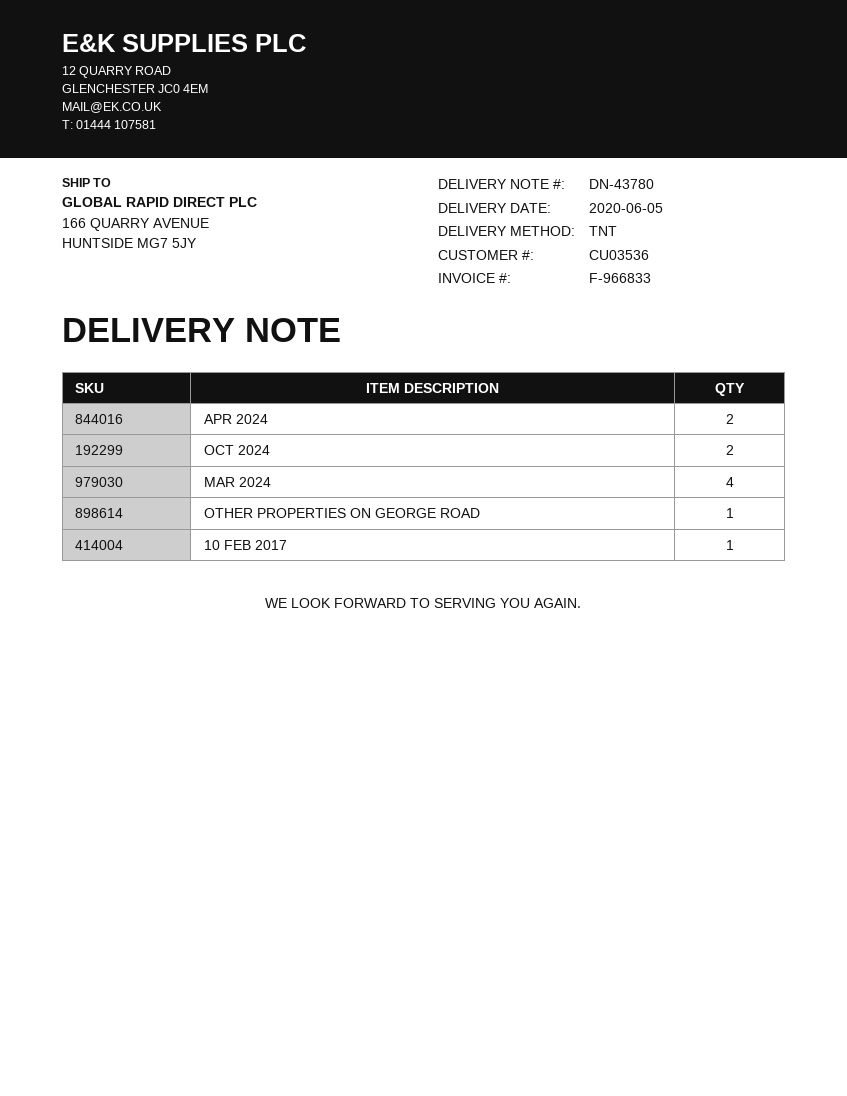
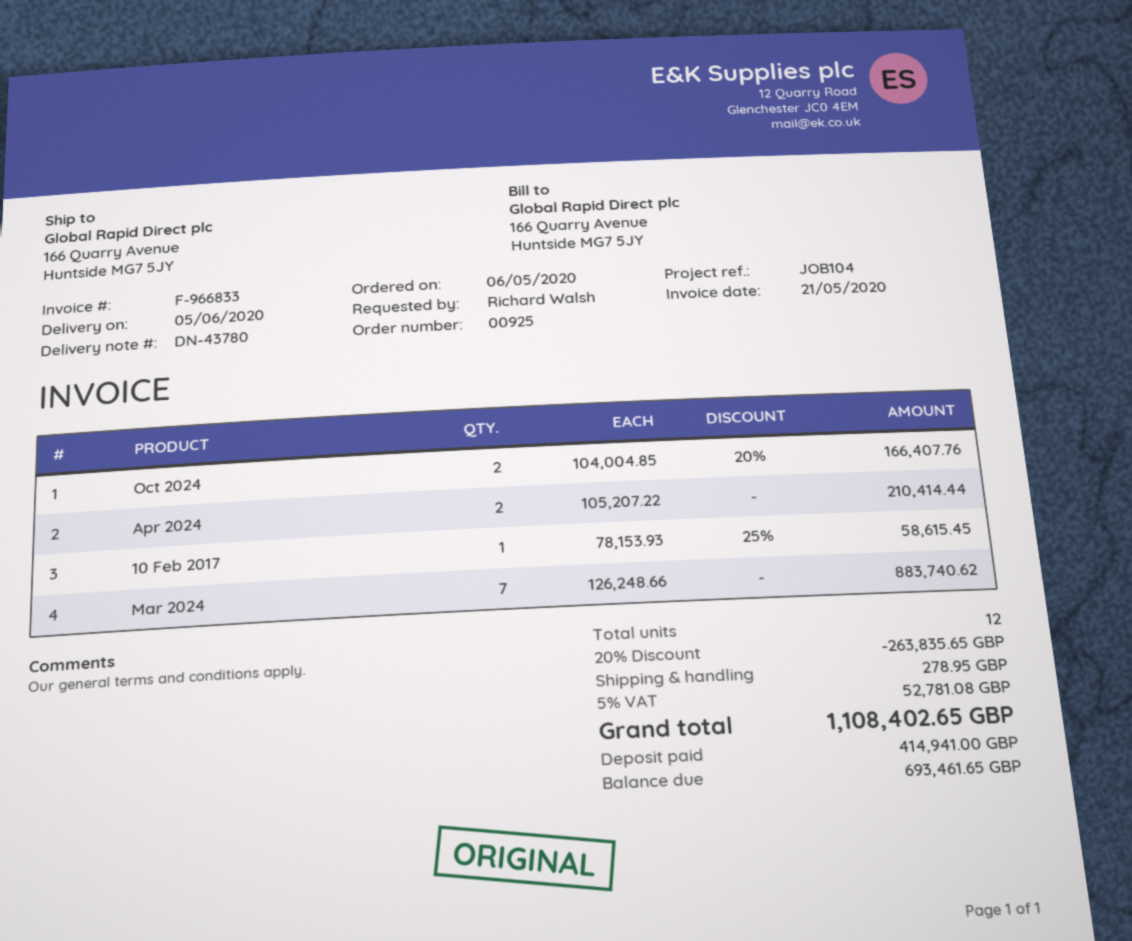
MAR 2024: 4 -> 7
OTHER PROPERTIES ON GEORGE ROAD: 1 -> none

